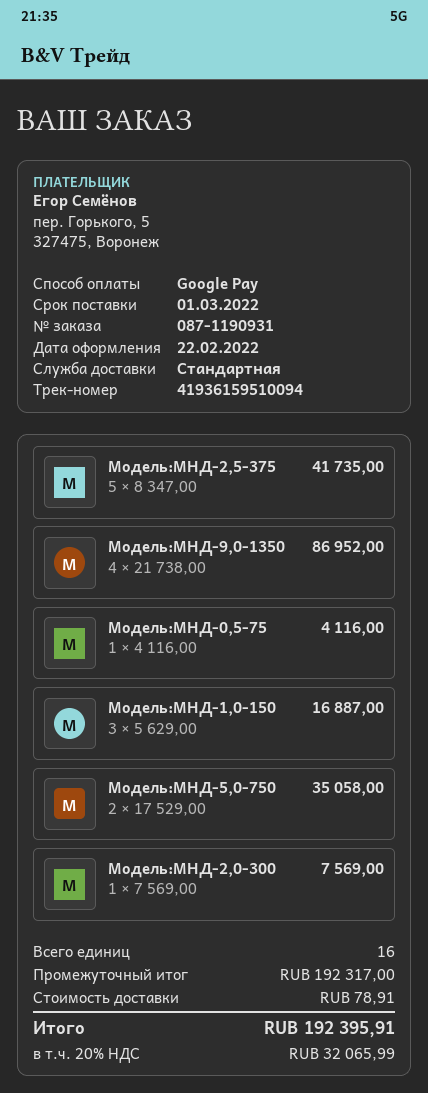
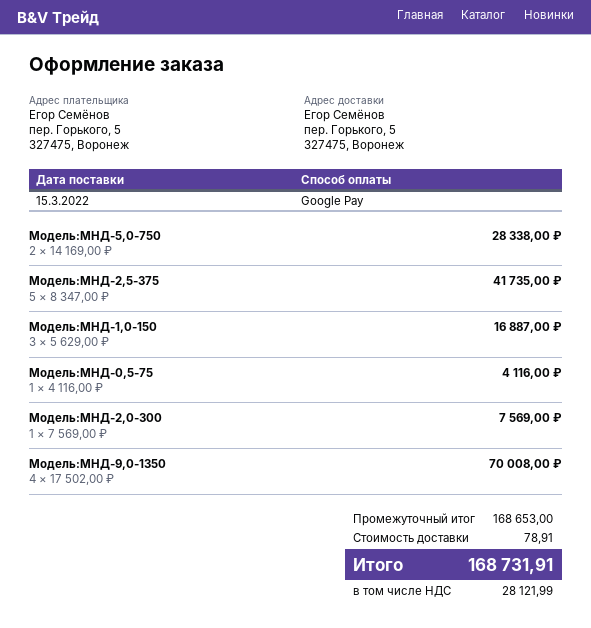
delivery date: 2022-03-01 -> 2022-03-15
Модель:МНД-9,0-1350: 4 x 21738.00 = 86952.00 -> 4 x 17502.00 = 70008.00
Модель:МНД-5,0-750: 2 x 17529.00 = 35058.00 -> 2 x 14169.00 = 28338.00
subtotal: 192317.00 -> 168653.00
tax: 32065.99 -> 28121.99
total: 192395.91 -> 168731.91

